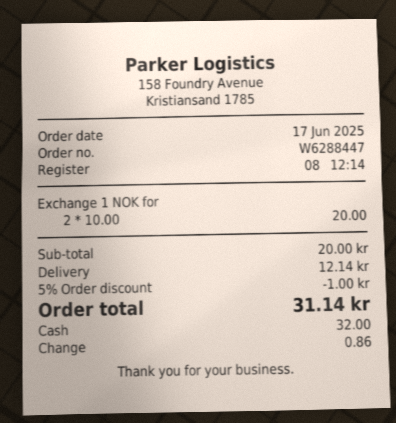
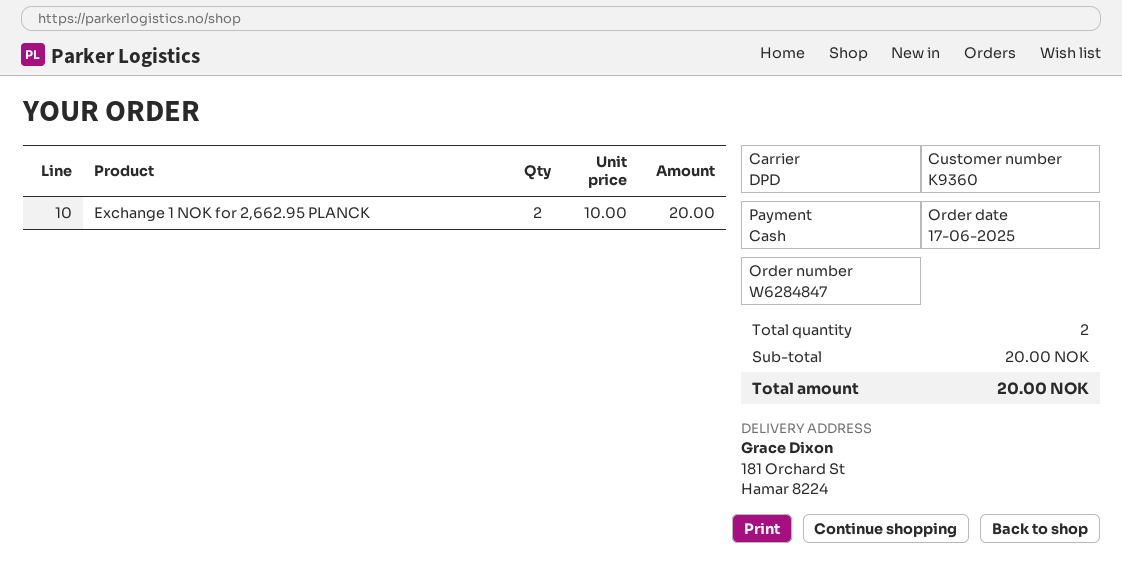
order number: W6288447 -> W6284847
discount: 5% = 1.00 -> none
shipping: 12.14 -> none
total: 31.14 -> 20.00

